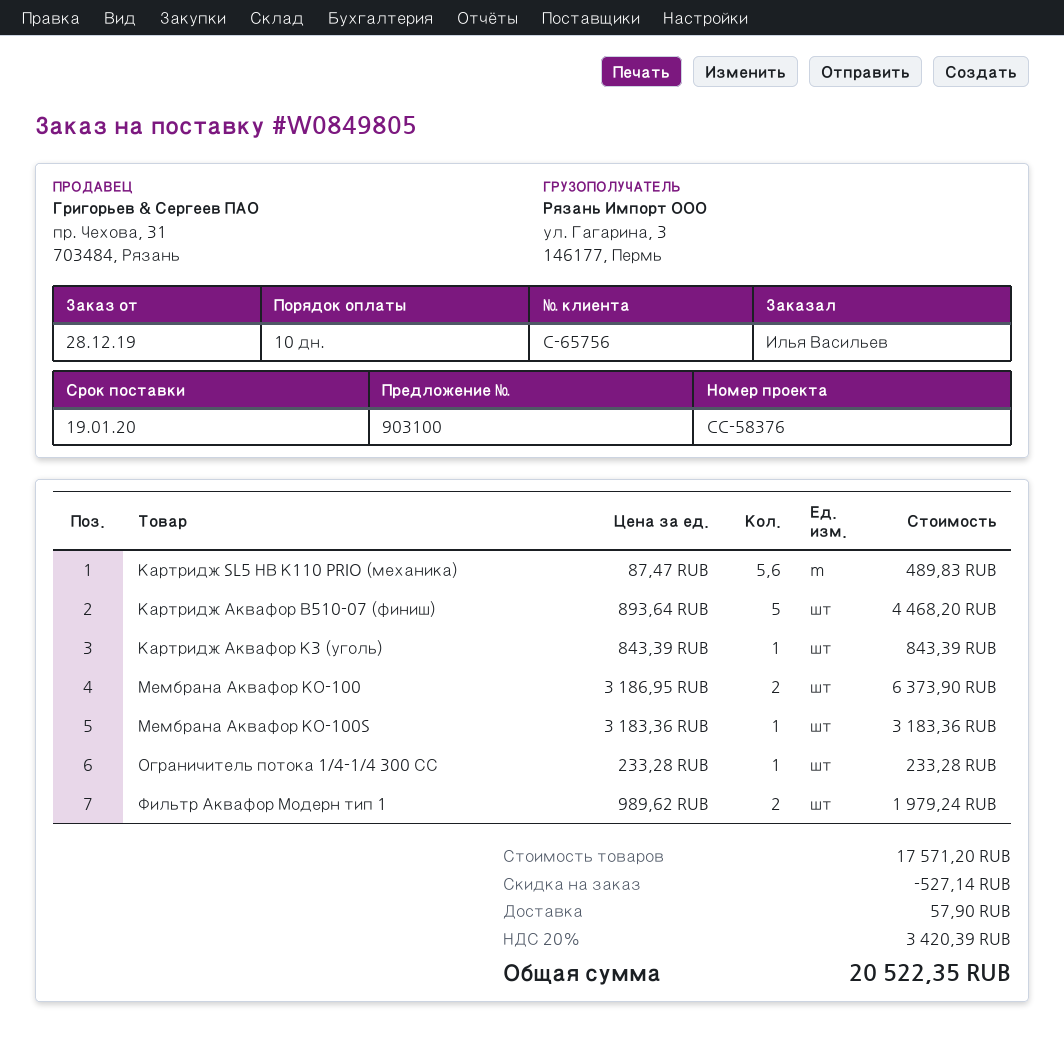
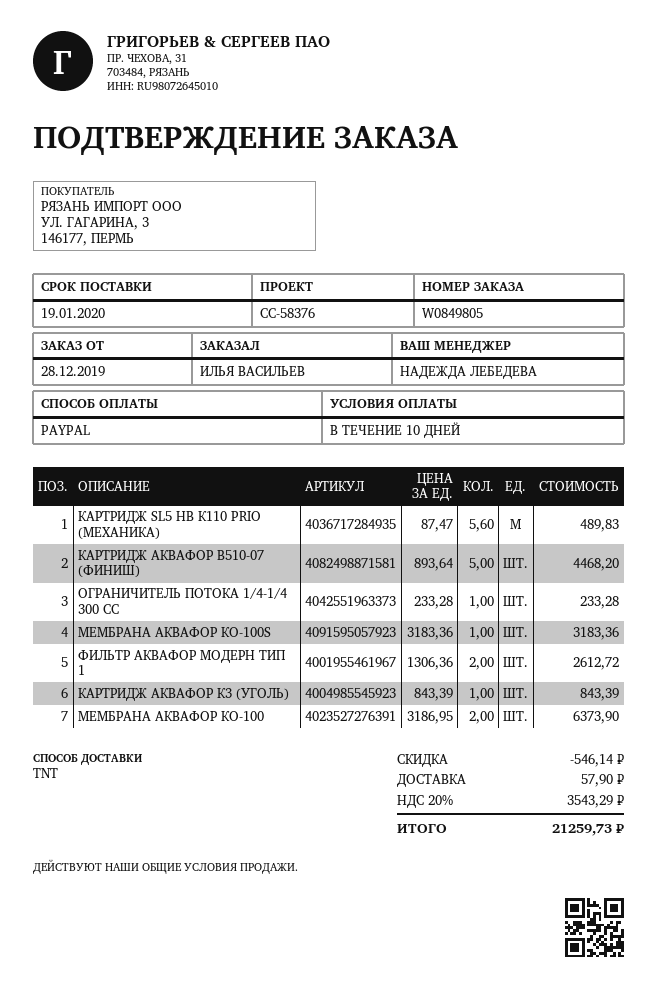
Фильтр Аквафор Модерн тип 1: 2 x 989.62 = 1979.24 -> 2 x 1306.36 = 2612.72
discount: 527.14 -> 546.14
tax: 20% = 3420.39 -> 20% = 3543.29
total: 20522.35 -> 21259.73

